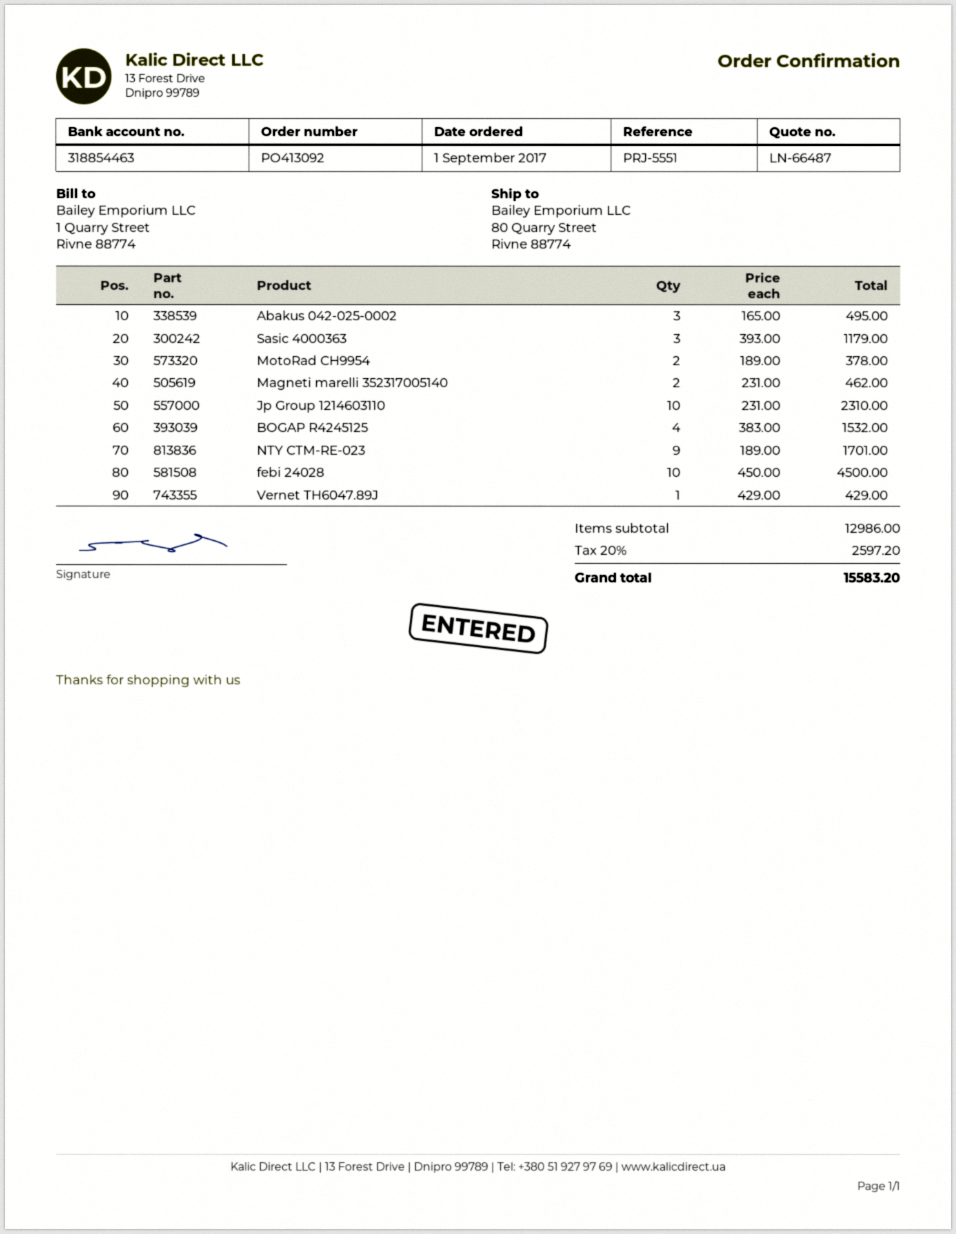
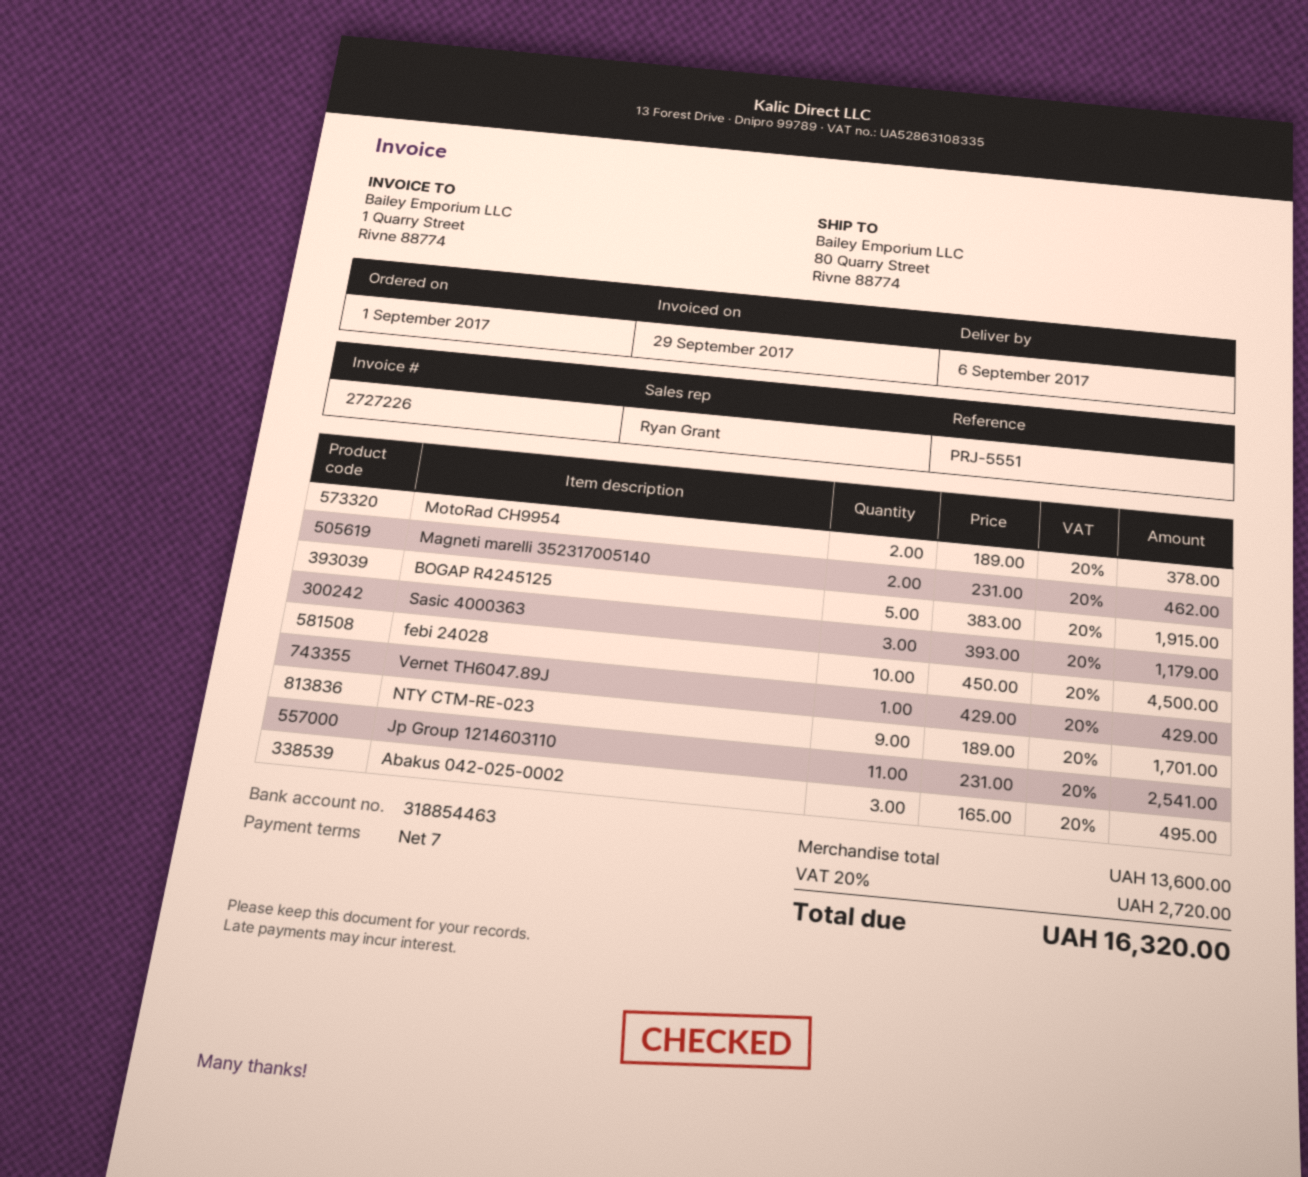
Jp Group 1214603110: 10 x 231.00 = 2310.00 -> 11 x 231.00 = 2541.00
BOGAP R4245125: 4 x 383.00 = 1532.00 -> 5 x 383.00 = 1915.00
subtotal: 12986.00 -> 13600.00
tax: 20% = 2597.20 -> 20% = 2720.00
total: 15583.20 -> 16320.00

